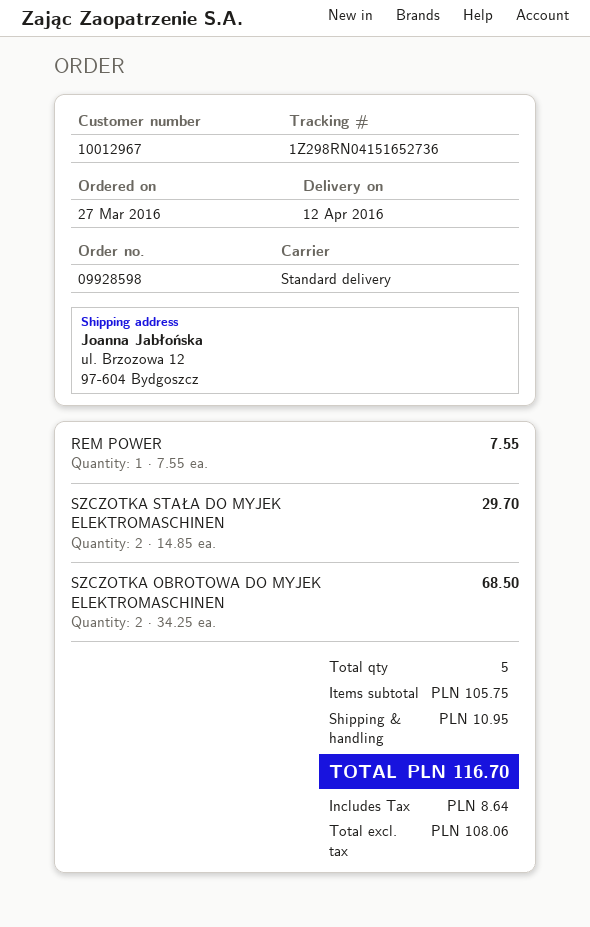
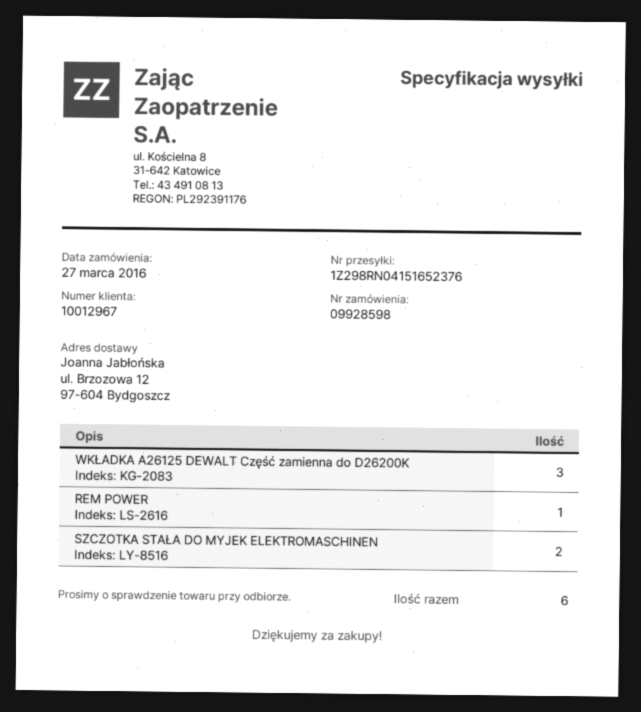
tracking number: 1Z298RN04151652736 -> 1Z298RN04151652376
SZCZOTKA OBROTOWA DO MYJEK ELEKTROMASCHINEN: 2 -> none
WKŁADKA A26125 DEWALT Część zamienna do D26200K: none -> 3
total quantity: 5 -> 6

